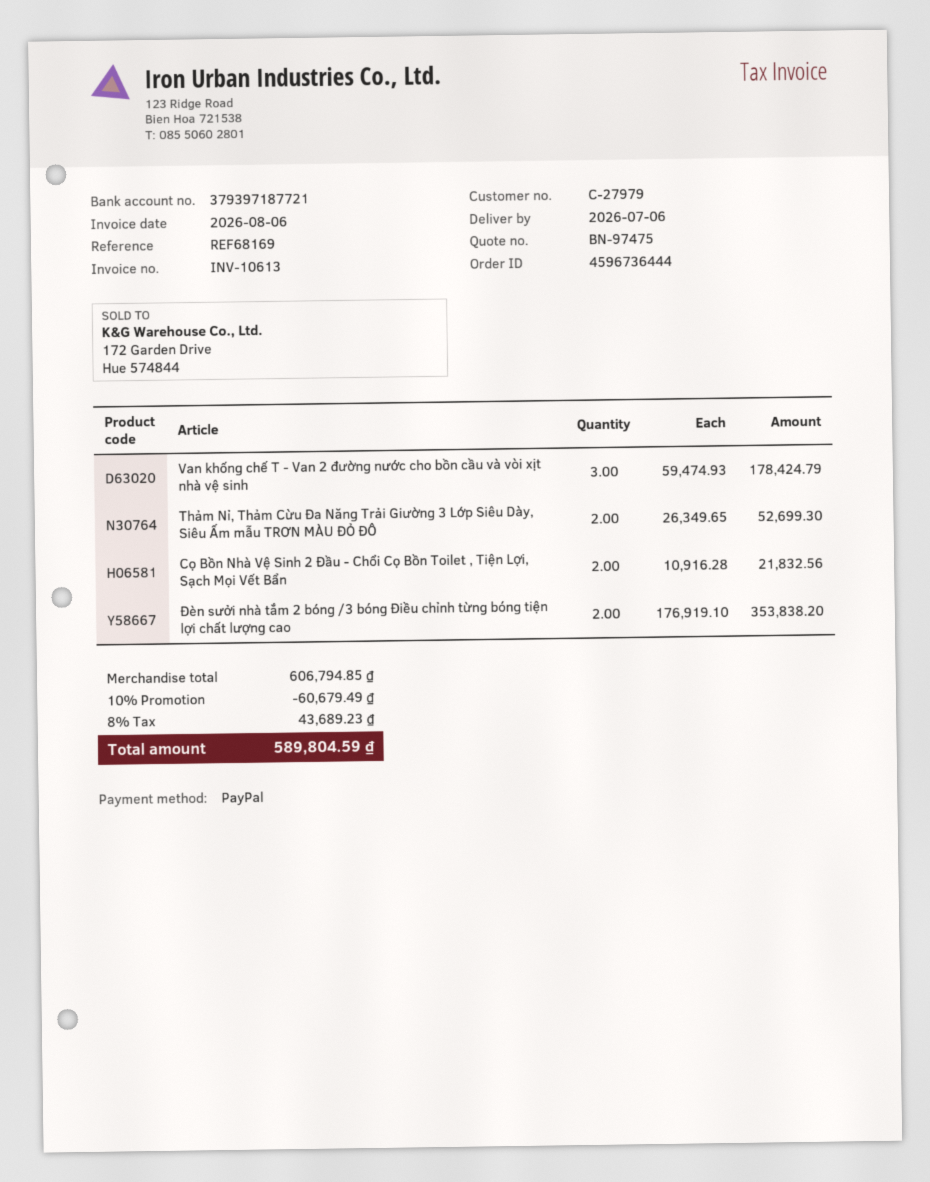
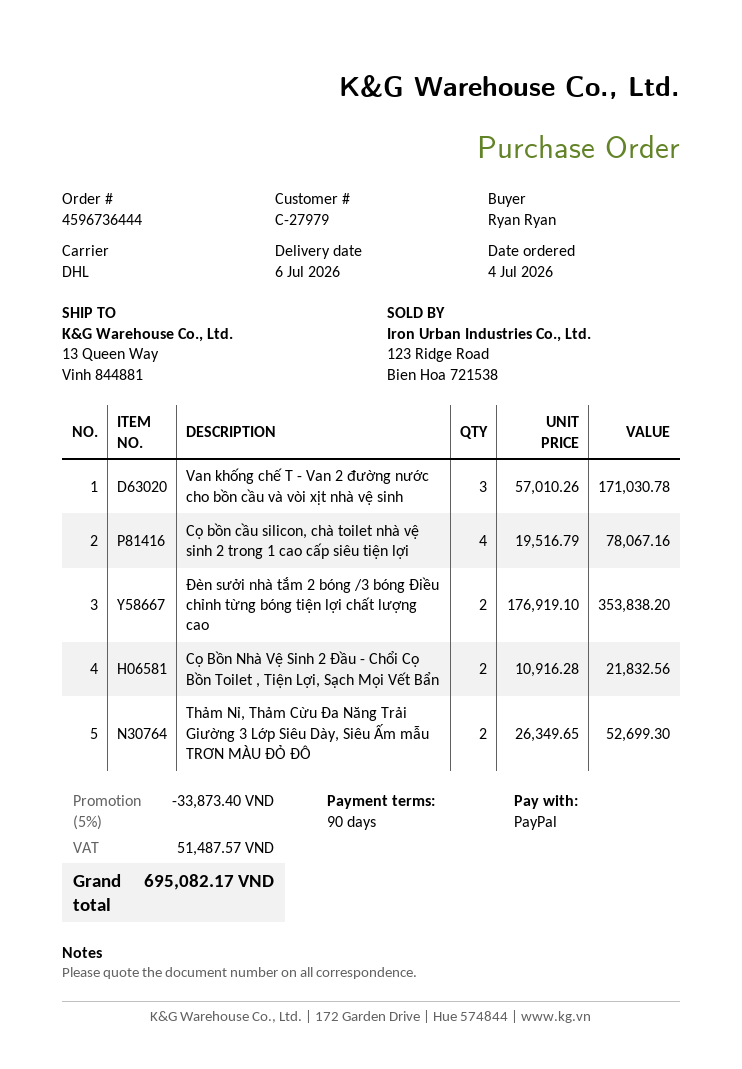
Van khống chế T - Van 2 đường nước cho bồn cầu và vòi xịt nhà vệ sinh: 3 x 59474.93 = 178424.79 -> 3 x 57010.26 = 171030.78
Cọ bồn cầu silicon, chà toilet nhà vệ sinh 2 trong 1 cao cấp siêu tiện lợi: none -> 4 x 19516.79 = 78067.16
discount: 10% = 60679.49 -> 5% = 33873.40
tax: 43689.23 -> 51487.57
total: 589804.59 -> 695082.17

